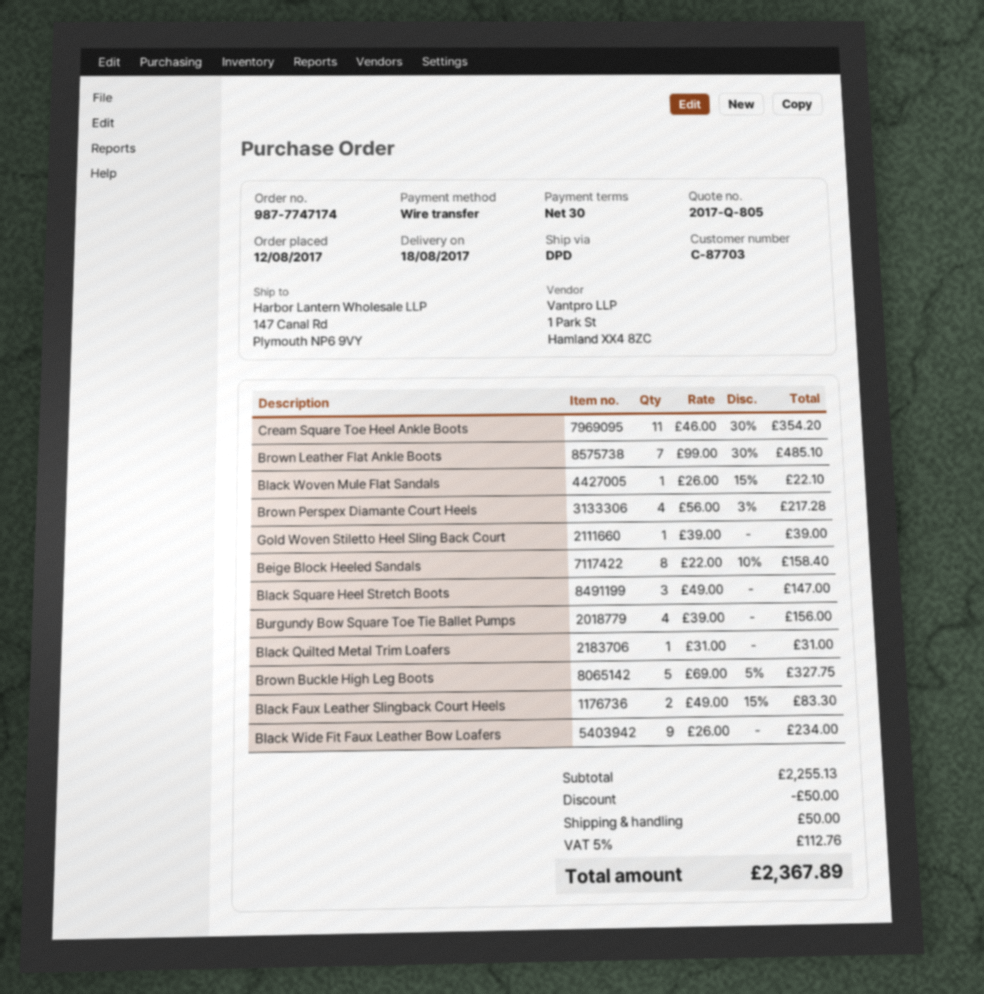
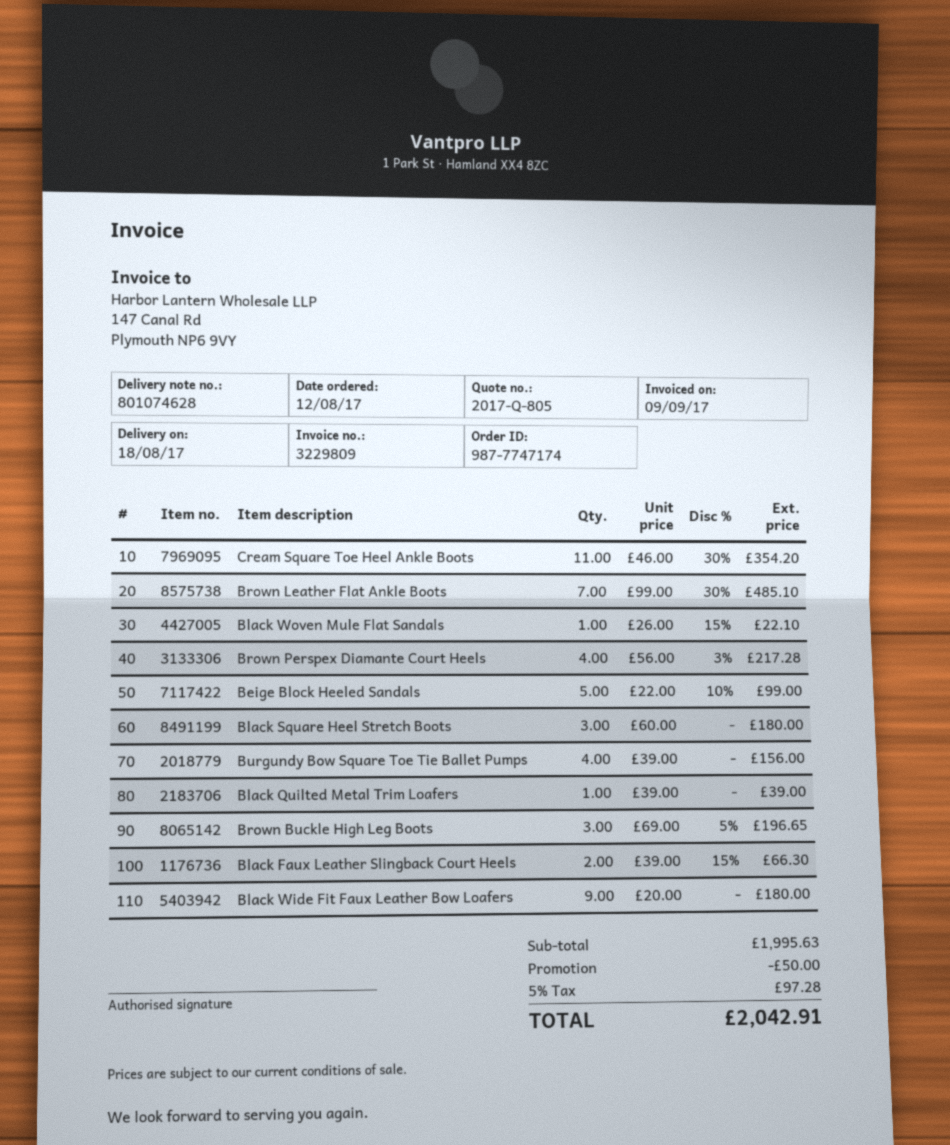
Gold Woven Stiletto Heel Sling Back Court: 1 x 39.00 = 39.00 -> none
Beige Block Heeled Sandals: 8 x 22.00 - 10% = 158.40 -> 5 x 22.00 - 10% = 99.00
Black Square Heel Stretch Boots: 3 x 49.00 = 147.00 -> 3 x 60.00 = 180.00
Black Quilted Metal Trim Loafers: 1 x 31.00 = 31.00 -> 1 x 39.00 = 39.00
Brown Buckle High Leg Boots: 5 x 69.00 - 5% = 327.75 -> 3 x 69.00 - 5% = 196.65
Black Faux Leather Slingback Court Heels: 2 x 49.00 - 15% = 83.30 -> 2 x 39.00 - 15% = 66.30
Black Wide Fit Faux Leather Bow Loafers: 9 x 26.00 = 234.00 -> 9 x 20.00 = 180.00
subtotal: 2255.13 -> 1995.63
shipping: 50.00 -> none
tax: 5% = 112.76 -> 5% = 97.28
total: 2367.89 -> 2042.91

